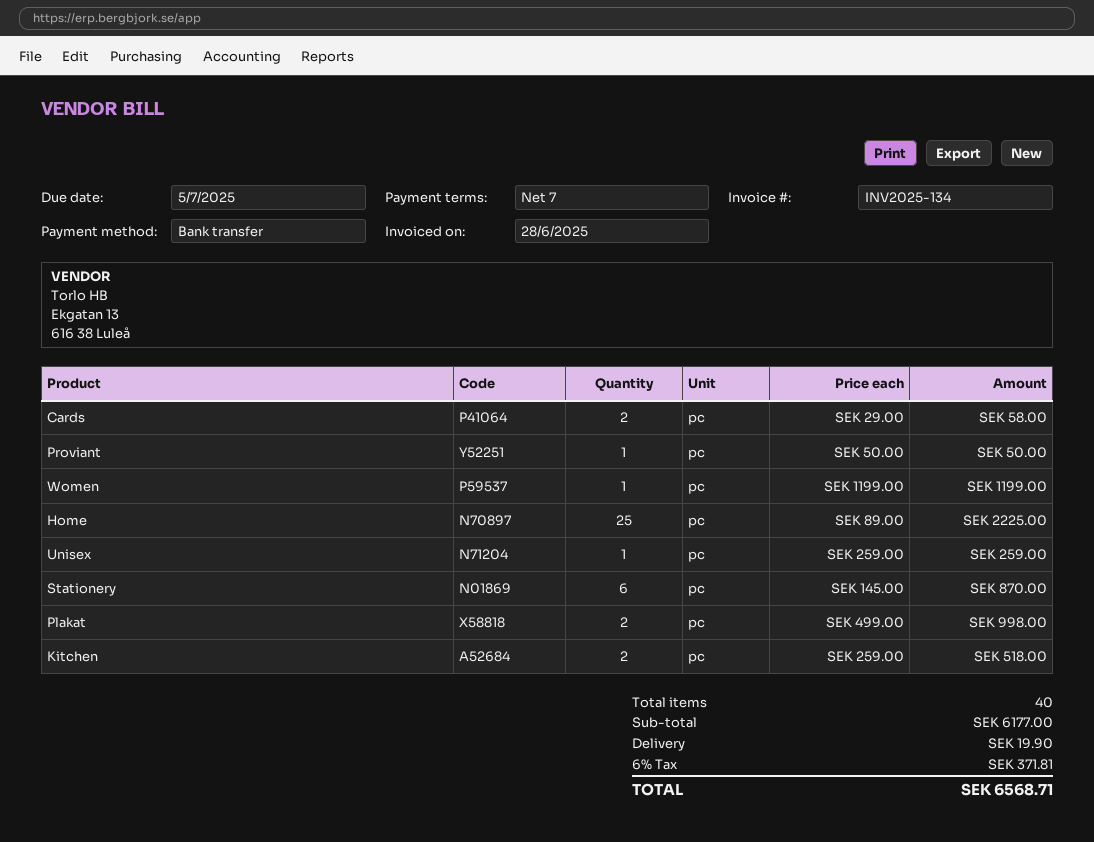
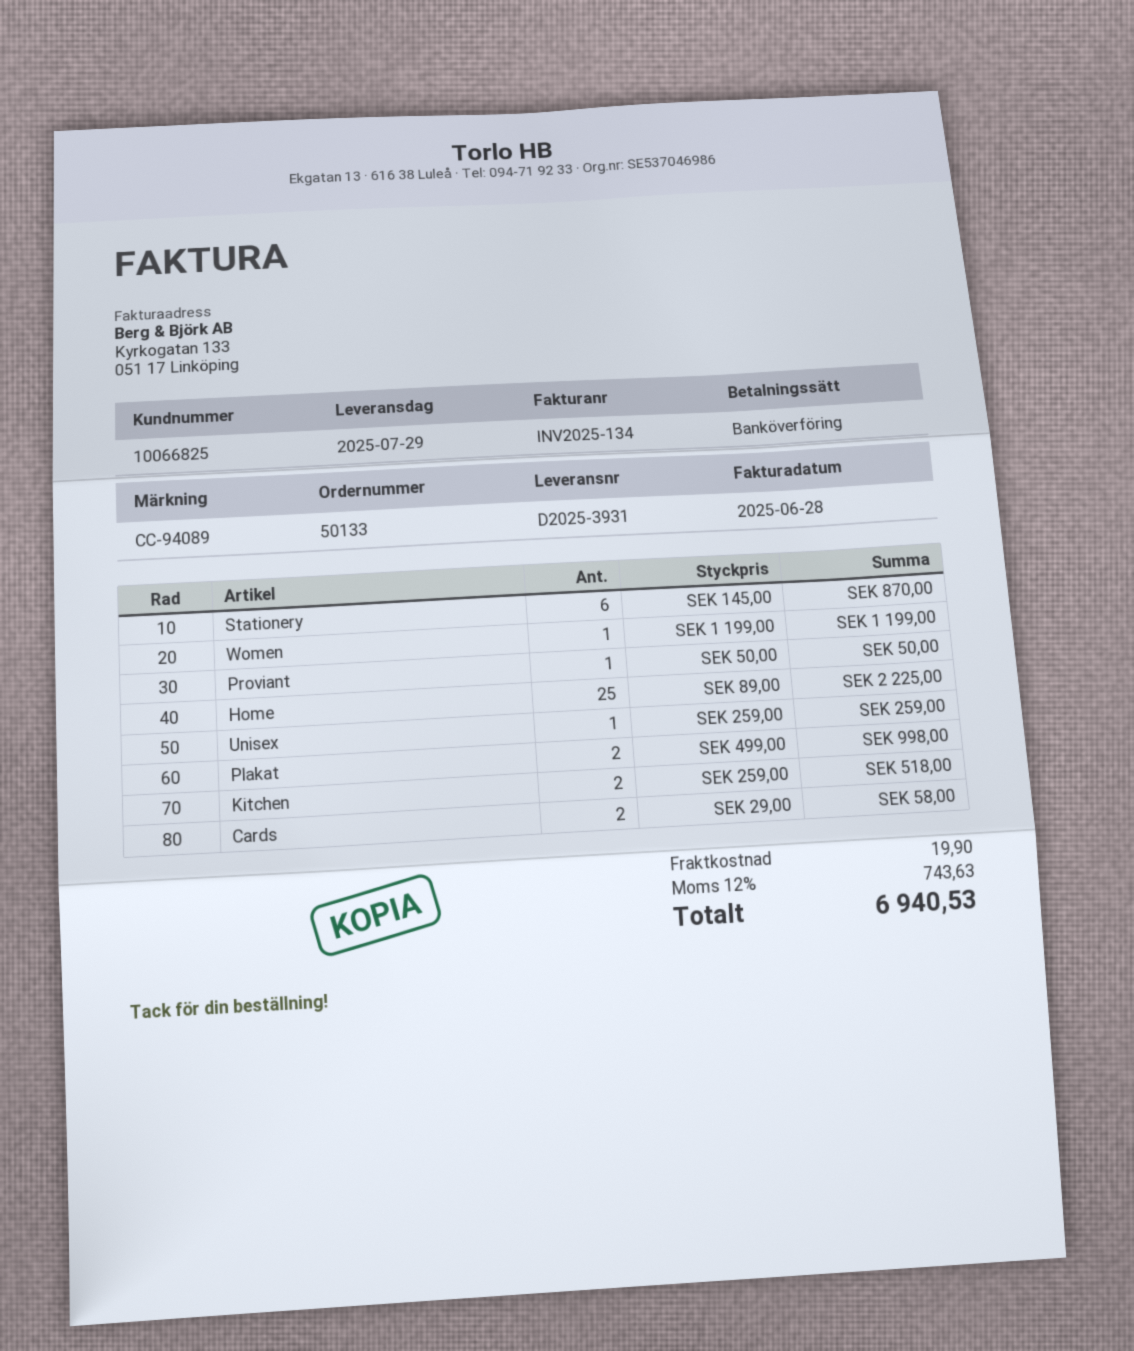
tax: 6% = 371.81 -> 12% = 743.63
total: 6568.71 -> 6940.53

